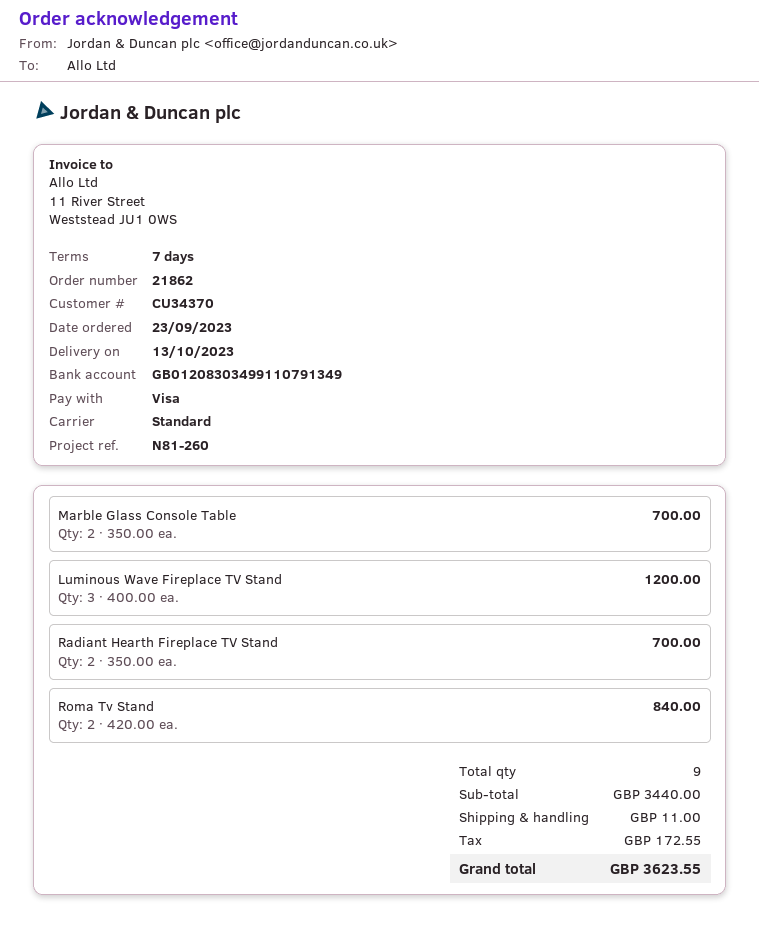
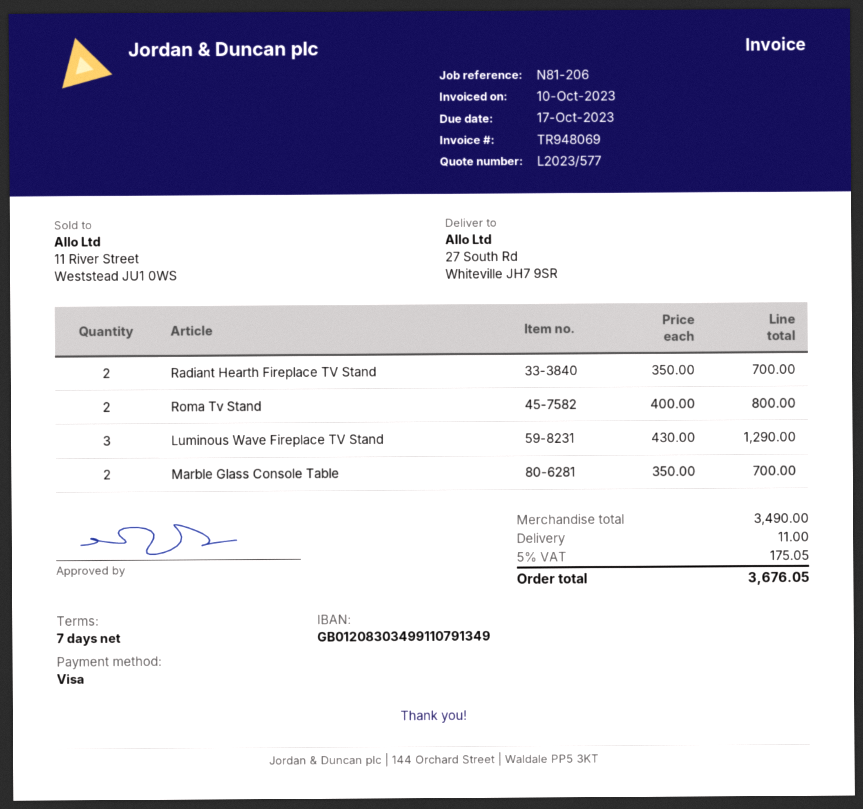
reference: N81-260 -> N81-206
Luminous Wave Fireplace TV Stand: 3 x 400.00 = 1200.00 -> 3 x 430.00 = 1290.00
Roma Tv Stand: 2 x 420.00 = 840.00 -> 2 x 400.00 = 800.00
subtotal: 3440.00 -> 3490.00
tax: 172.55 -> 175.05
total: 3623.55 -> 3676.05

